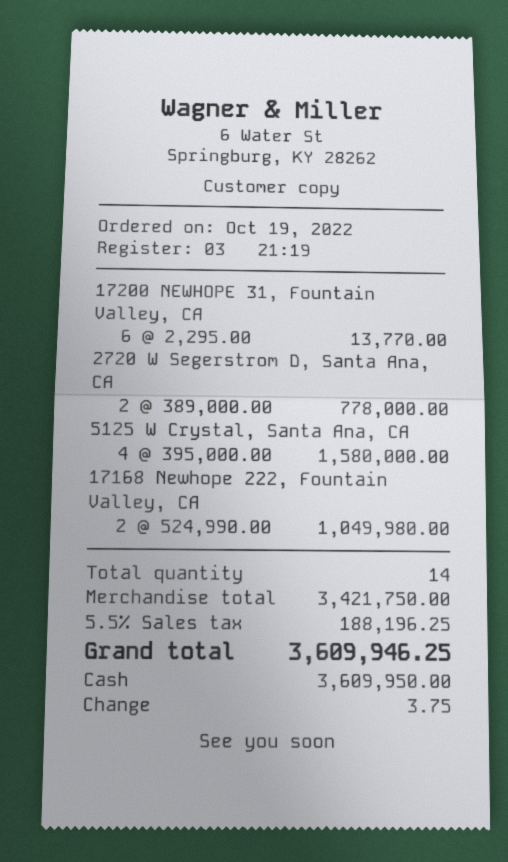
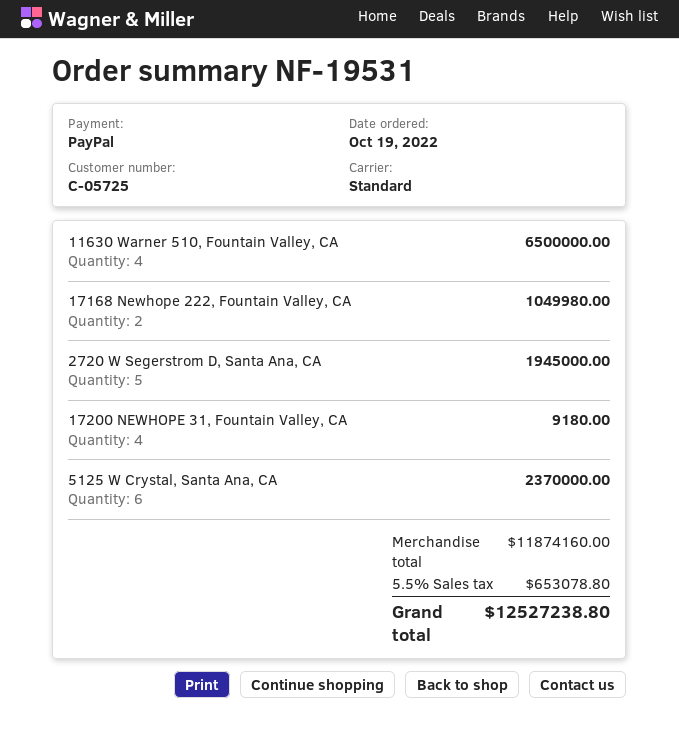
payment method: cash -> PayPal
17200 NEWHOPE 31, Fountain Valley, CA: 6 for 13770.00 -> 4 for 9180.00
2720 W Segerstrom D, Santa Ana, CA: 2 for 778000.00 -> 5 for 1945000.00
5125 W Crystal, Santa Ana, CA: 4 for 1580000.00 -> 6 for 2370000.00
11630 Warner 510, Fountain Valley, CA: none -> 4 for 6500000.00
subtotal: 3421750.00 -> 11874160.00
tax: 5.5% = 188196.25 -> 5.5% = 653078.80
total: 3609946.25 -> 12527238.80

